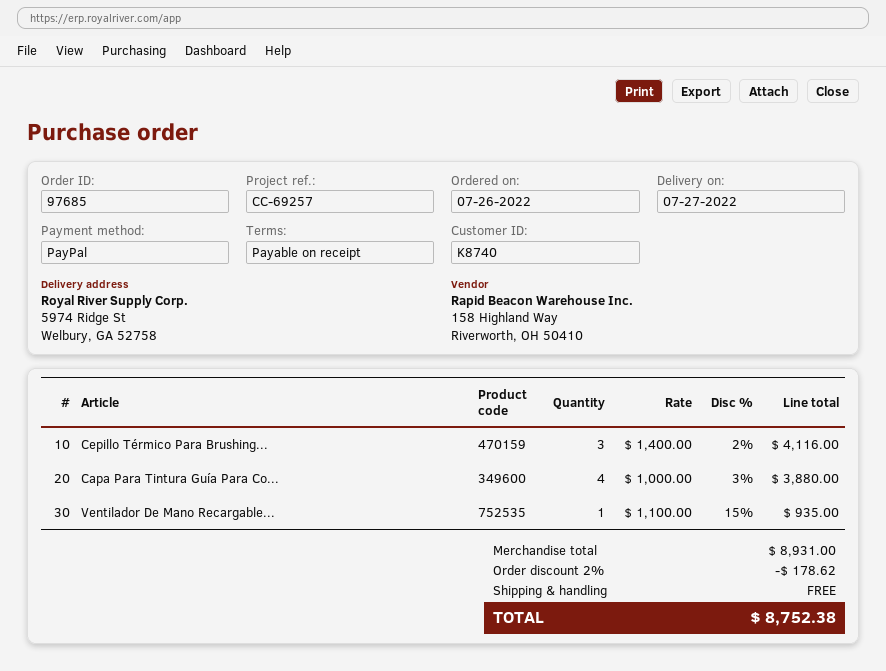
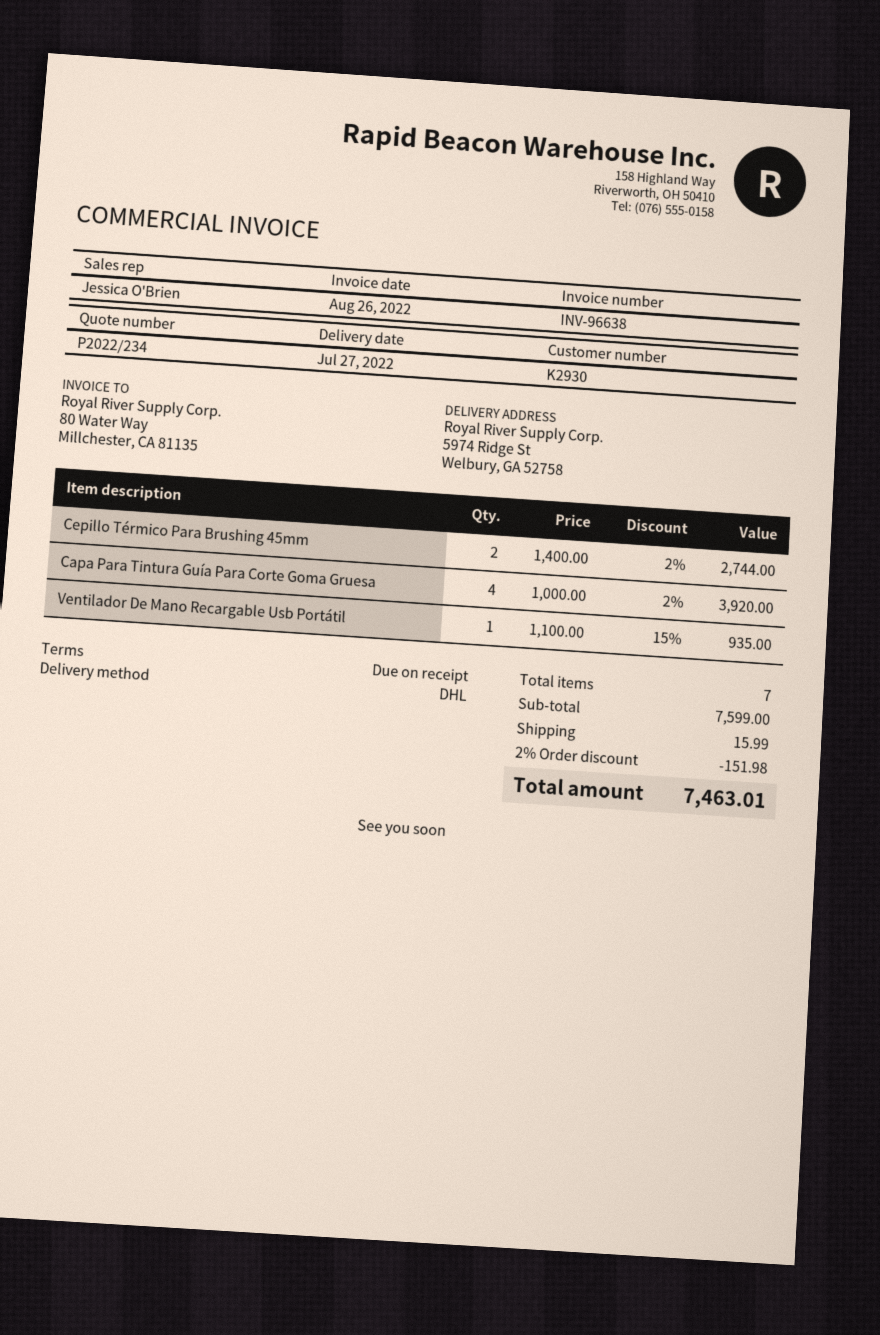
customer number: K8740 -> K2930
Cepillo Térmico Para Brushing...: 3 x 1400.00 - 2% = 4116.00 -> 2 x 1400.00 - 2% = 2744.00
Capa Para Tintura Guía Para Co...: 4 x 1000.00 - 3% = 3880.00 -> 4 x 1000.00 - 2% = 3920.00
subtotal: 8931.00 -> 7599.00
discount: 2% = 178.62 -> 2% = 151.98
shipping: 0.00 -> 15.99
total: 8752.38 -> 7463.01

